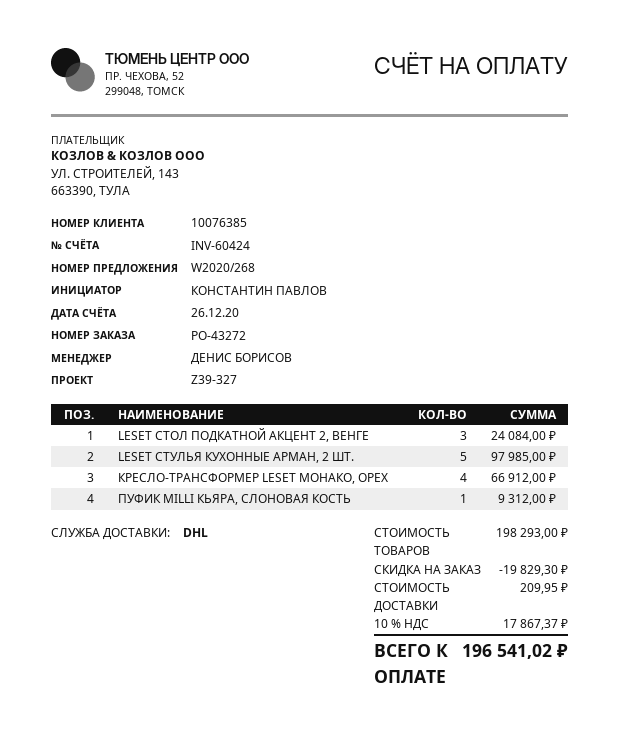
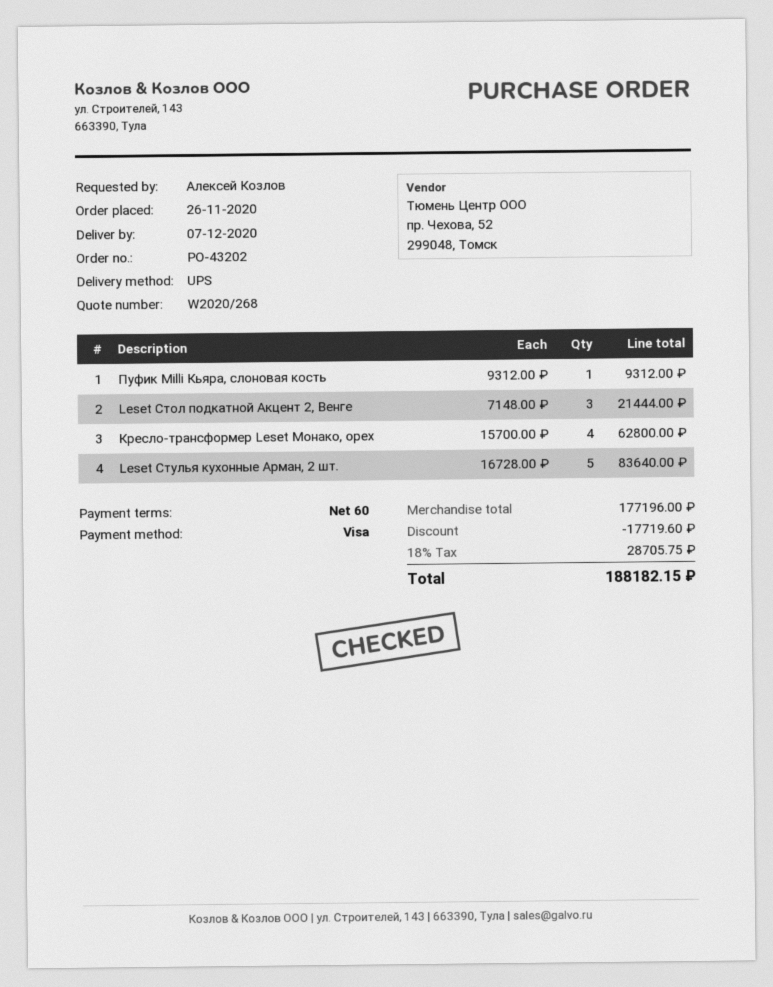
order number: PO-43272 -> PO-43202
ordered by: КОНСТАНТИН ПАВЛОВ -> Алексей Козлов
shipping method: DHL -> UPS
LESET СТОЛ ПОДКАТНОЙ АКЦЕНТ 2, ВЕНГЕ: 3 for 24084.00 -> 3 for 21444.00
LESET СТУЛЬЯ КУХОННЫЕ АРМАН, 2 ШТ.: 5 for 97985.00 -> 5 for 83640.00
КРЕСЛО-ТРАНСФОРМЕР LESET МОНАКО, ОРЕХ: 4 for 66912.00 -> 4 for 62800.00
subtotal: 198293.00 -> 177196.00
discount: 19829.30 -> 17719.60
shipping: 209.95 -> none
tax: 10% = 17867.37 -> 18% = 28705.75
total: 196541.02 -> 188182.15

